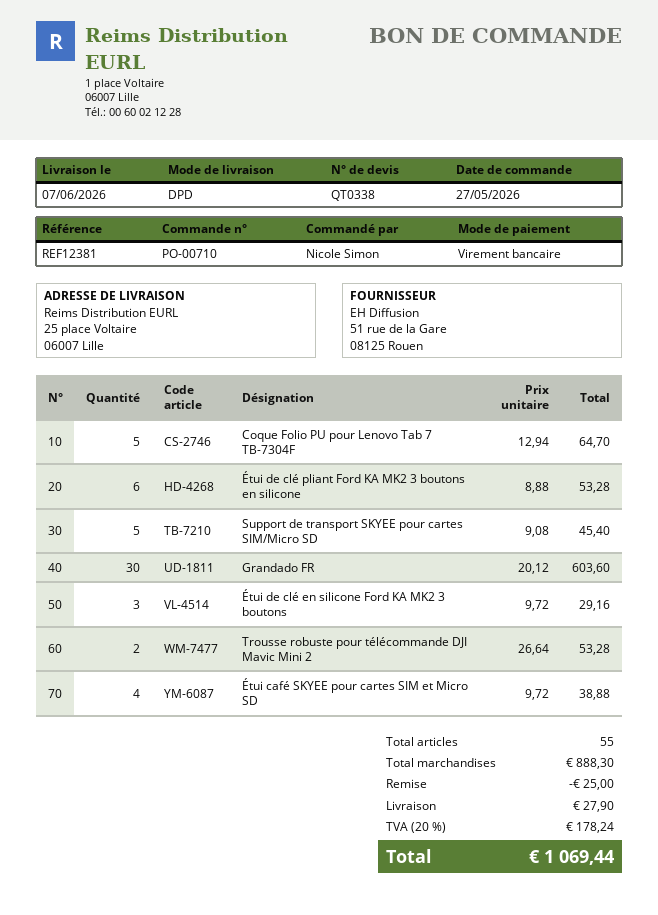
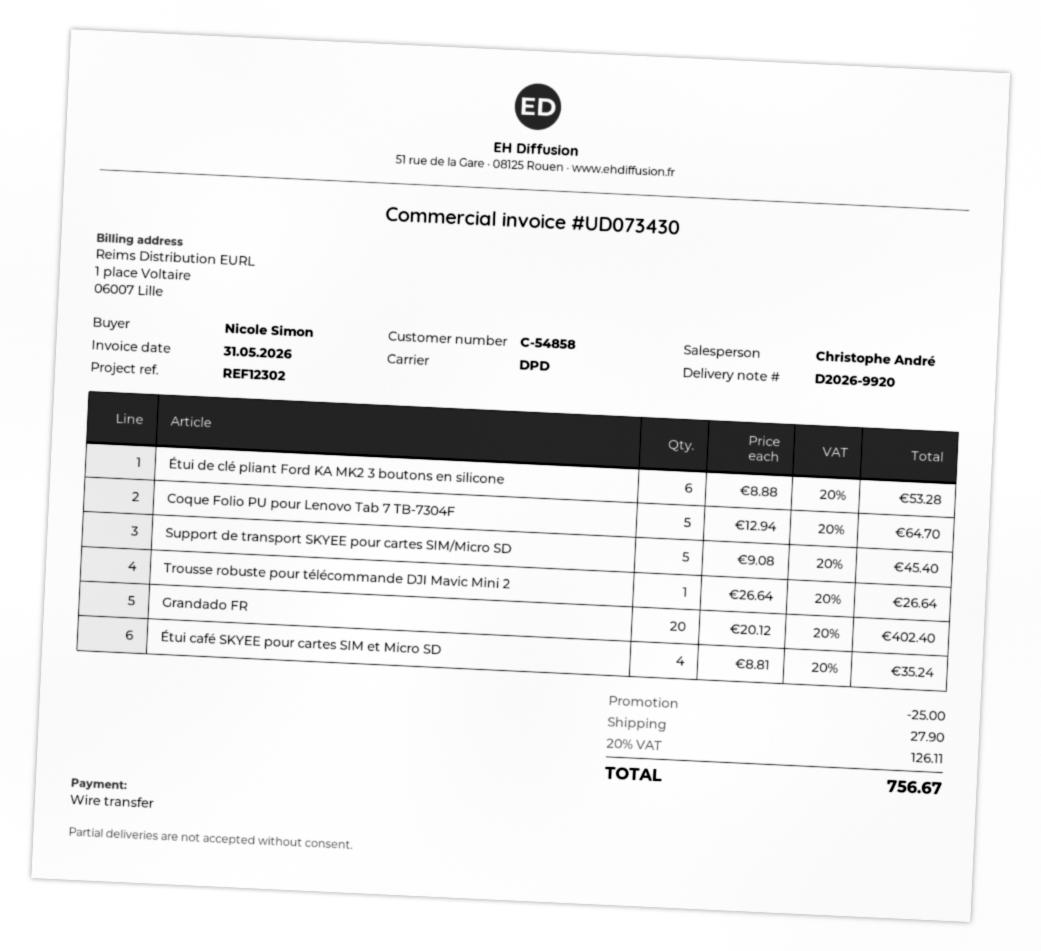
reference: REF12381 -> REF12302
Grandado FR: 30 x 20.12 = 603.60 -> 20 x 20.12 = 402.40
Étui de clé en silicone Ford KA MK2 3 boutons: 3 x 9.72 = 29.16 -> none
Trousse robuste pour télécommande DJI Mavic Mini 2: 2 x 26.64 = 53.28 -> 1 x 26.64 = 26.64
Étui café SKYEE pour cartes SIM et Micro SD: 4 x 9.72 = 38.88 -> 4 x 8.81 = 35.24
tax: 20% = 178.24 -> 20% = 126.11
total: 1069.44 -> 756.67

